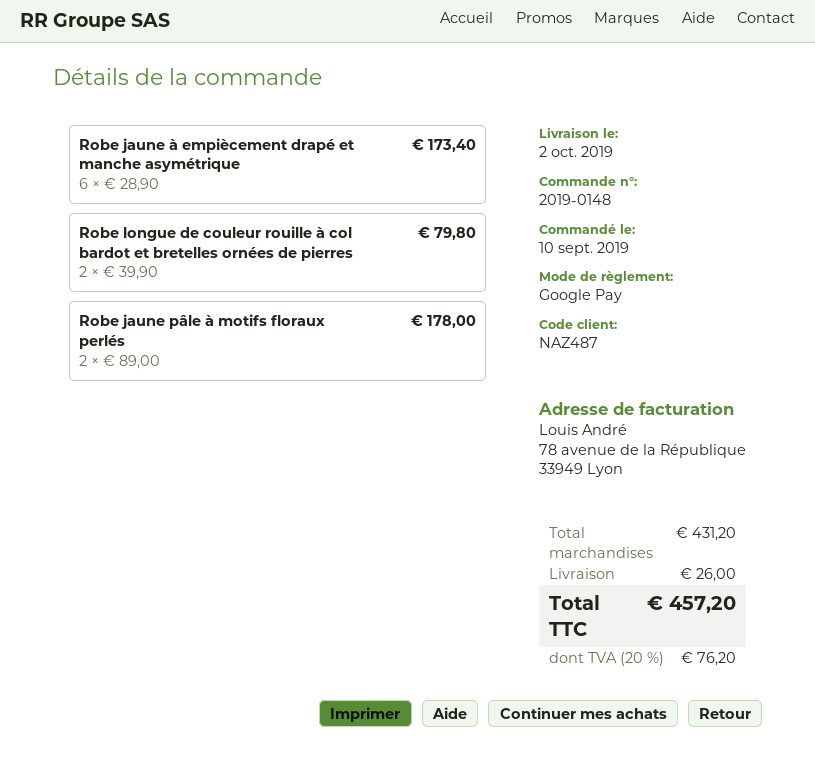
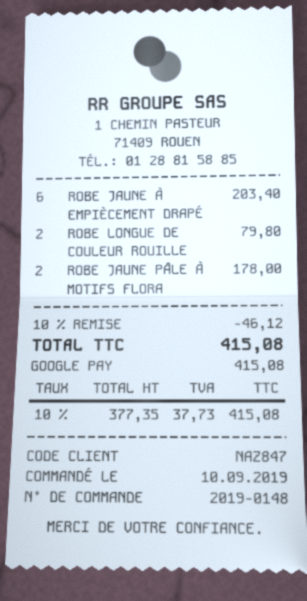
customer number: NAZ487 -> NAZ847
Robe jaune à empiècement drapé et manche asymétrique: 6 for 173.40 -> 6 for 203.40
discount: none -> 10% = 46.12
shipping: 26.00 -> none
tax: 20% = 76.20 -> 10% = 37.73
total: 457.20 -> 415.08

